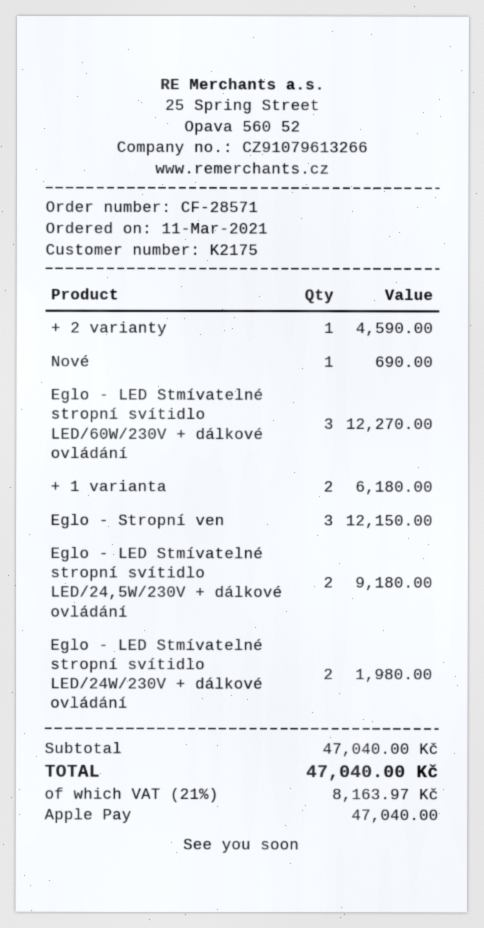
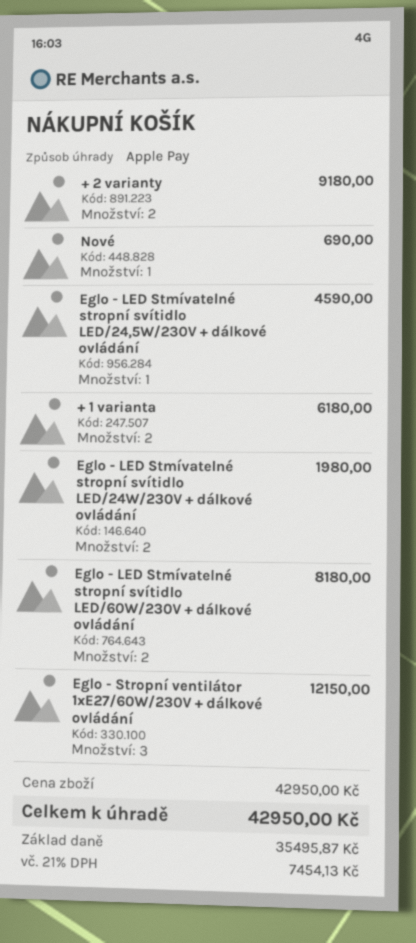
+ 2 varianty: 1 for 4590.00 -> 2 for 9180.00
Eglo - LED Stmívatelné stropní svítidlo LED/60W/230V + dálkové ovládání: 3 for 12270.00 -> 2 for 8180.00
Eglo - LED Stmívatelné stropní svítidlo LED/24,5W/230V + dálkové ovládání: 2 for 9180.00 -> 1 for 4590.00
subtotal: 47040.00 -> 42950.00
tax: 21% = 8163.97 -> 21% = 7454.13
total: 47040.00 -> 42950.00

